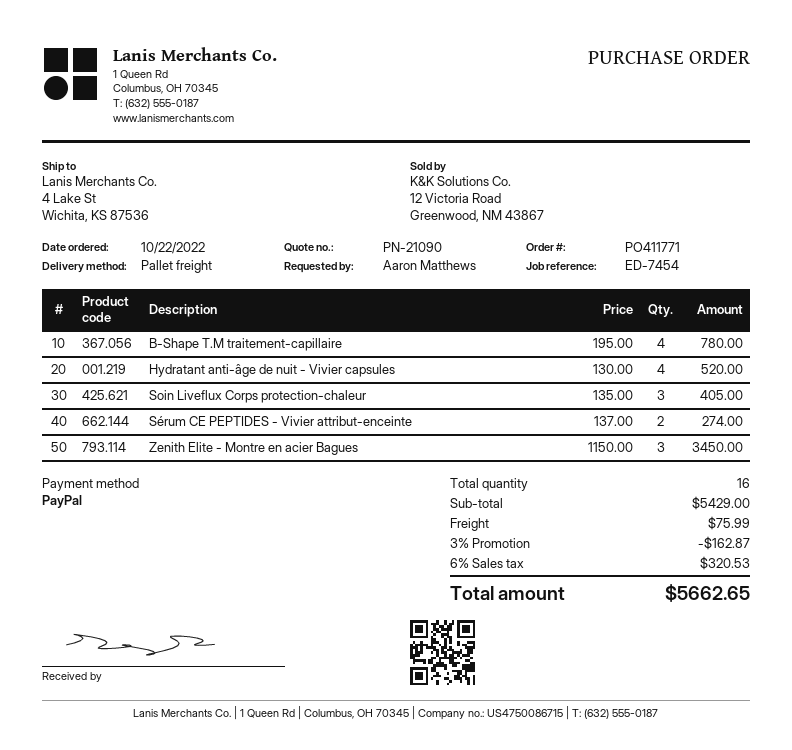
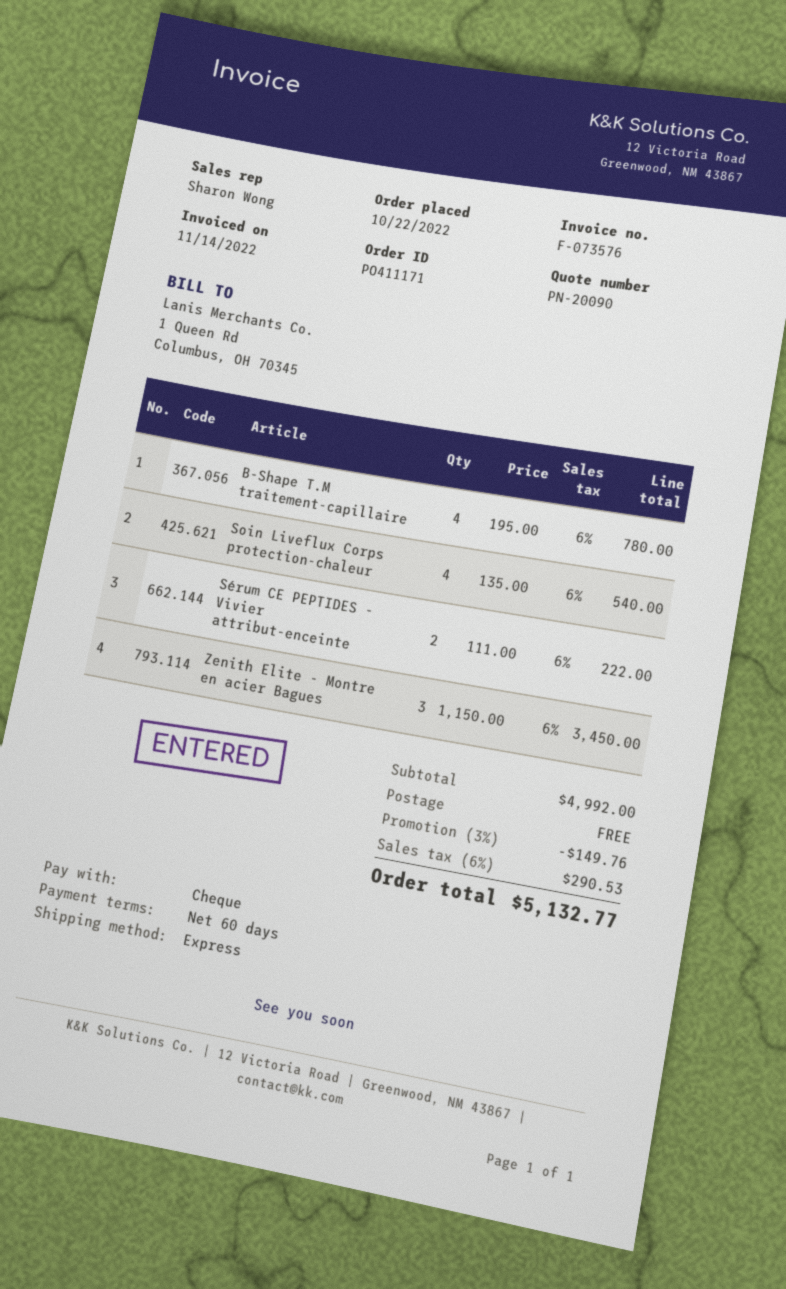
quote number: PN-21090 -> PN-20090
order number: PO411771 -> PO411171
payment method: PayPal -> cheque
shipping method: pallet freight -> express
Hydratant anti-âge de nuit - Vivier capsules: 4 x 130.00 = 520.00 -> none
Soin Liveflux Corps protection-chaleur: 3 x 135.00 = 405.00 -> 4 x 135.00 = 540.00
Sérum CE PEPTIDES - Vivier attribut-enceinte: 2 x 137.00 = 274.00 -> 2 x 111.00 = 222.00
subtotal: 5429.00 -> 4992.00
discount: 3% = 162.87 -> 3% = 149.76
shipping: 75.99 -> 0.00
tax: 6% = 320.53 -> 6% = 290.53
total: 5662.65 -> 5132.77

